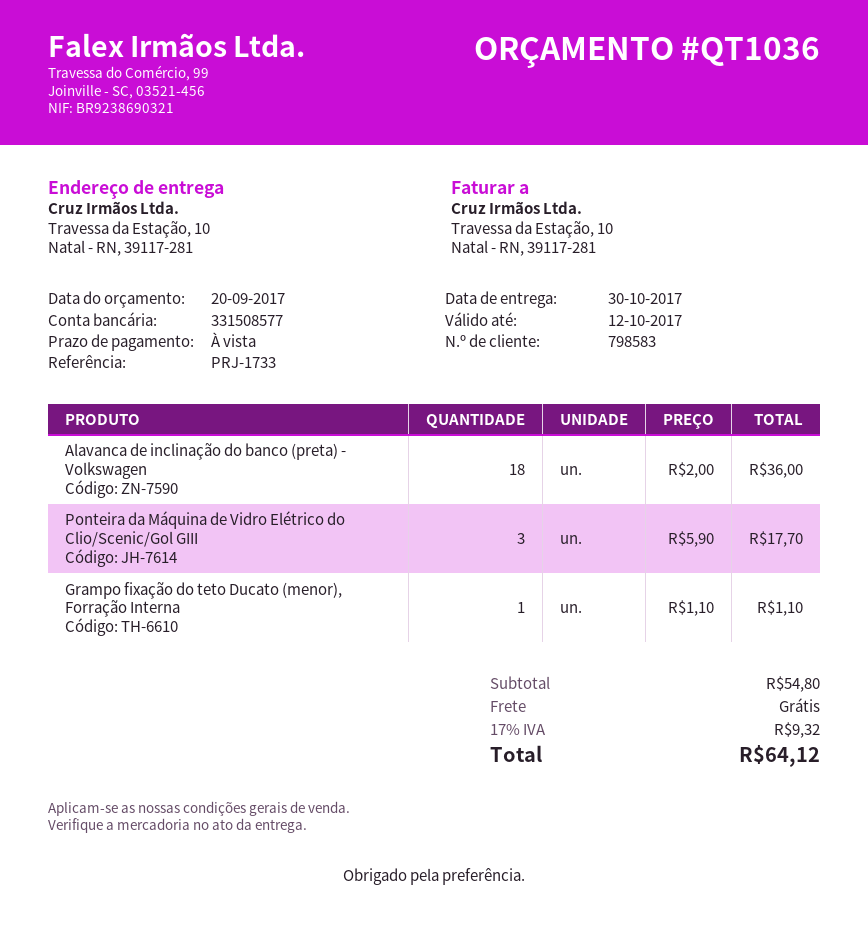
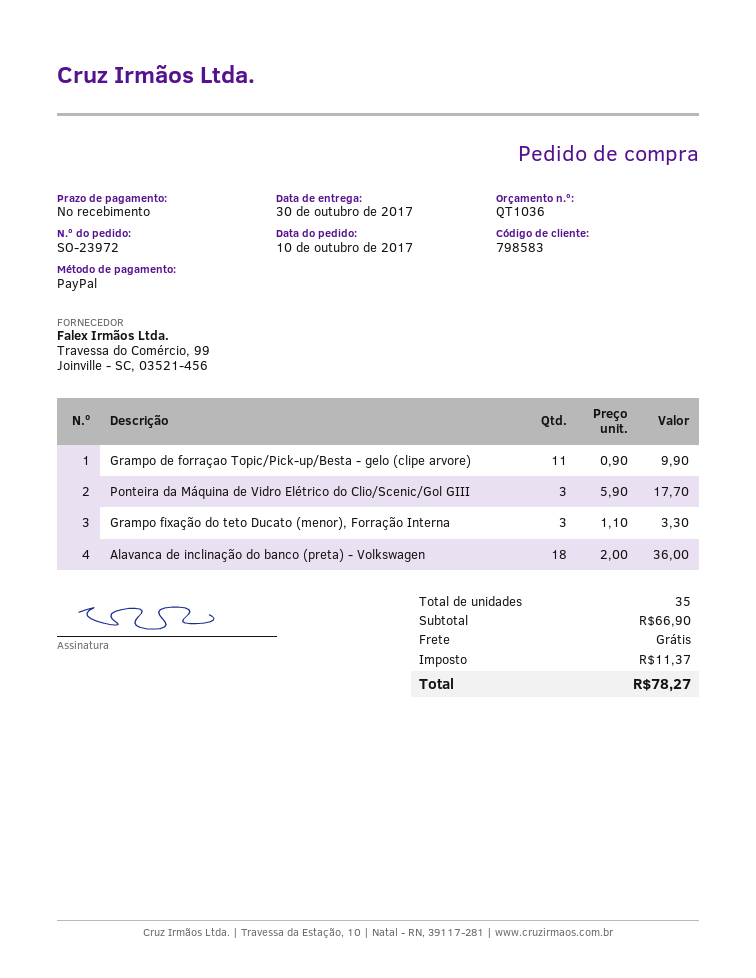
Grampo fixação do teto Ducato (menor), Forração Interna: 1 x 1.10 = 1.10 -> 3 x 1.10 = 3.30
Grampo de forraçao Topic/Pick-up/Besta - gelo (clipe arvore): none -> 11 x 0.90 = 9.90
subtotal: 54.80 -> 66.90
tax: 9.32 -> 11.37
total: 64.12 -> 78.27

